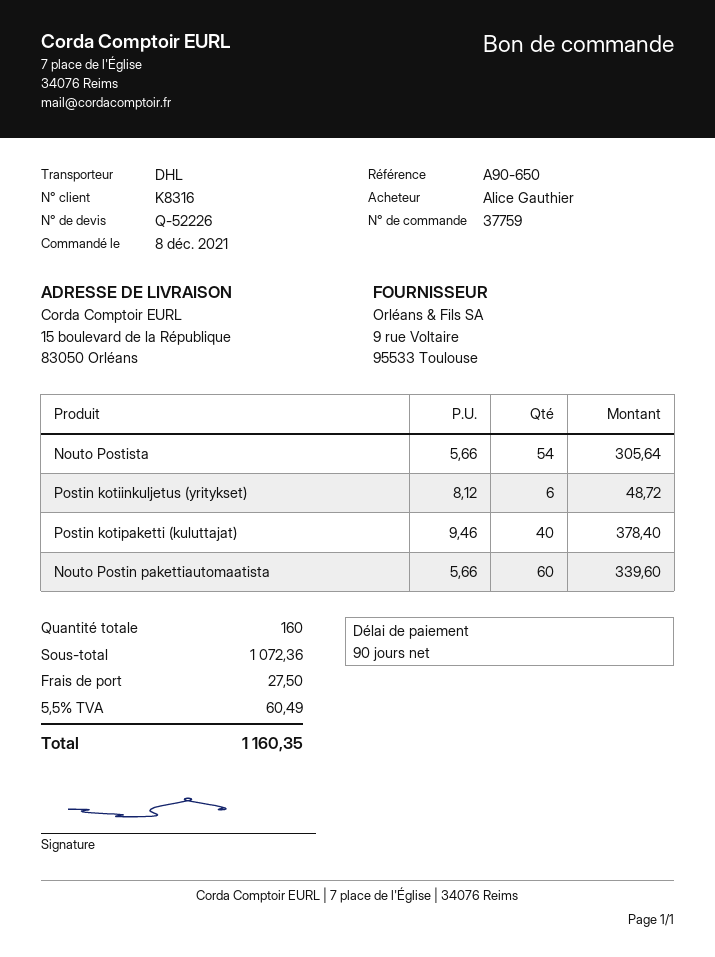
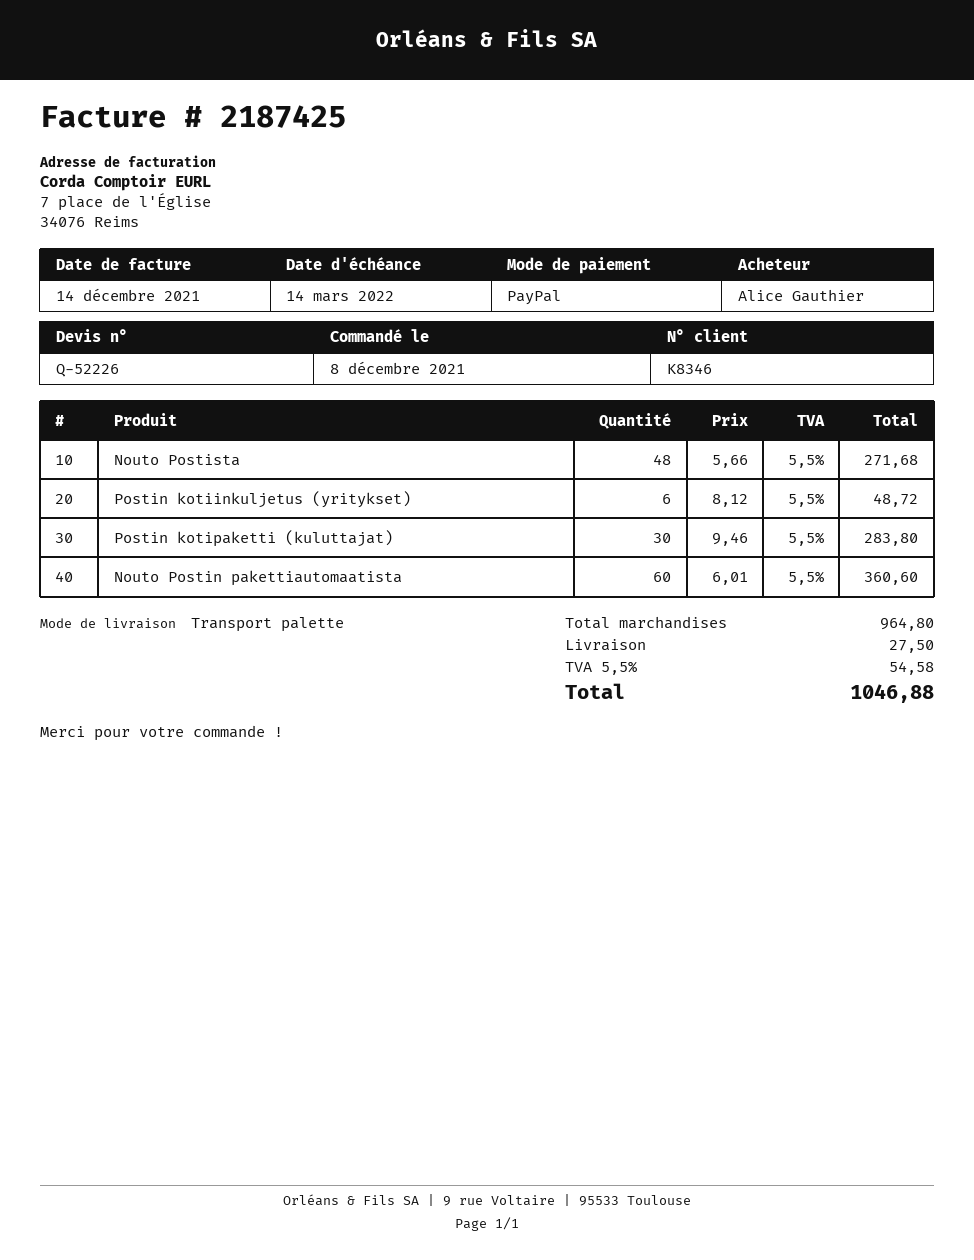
customer number: K8316 -> K8346
shipping method: DHL -> pallet freight
Nouto Postista: 54 x 5.66 = 305.64 -> 48 x 5.66 = 271.68
Postin kotipaketti (kuluttajat): 40 x 9.46 = 378.40 -> 30 x 9.46 = 283.80
Nouto Postin pakettiautomaatista: 60 x 5.66 = 339.60 -> 60 x 6.01 = 360.60
subtotal: 1072.36 -> 964.80
tax: 5.5% = 60.49 -> 5.5% = 54.58
total: 1160.35 -> 1046.88

